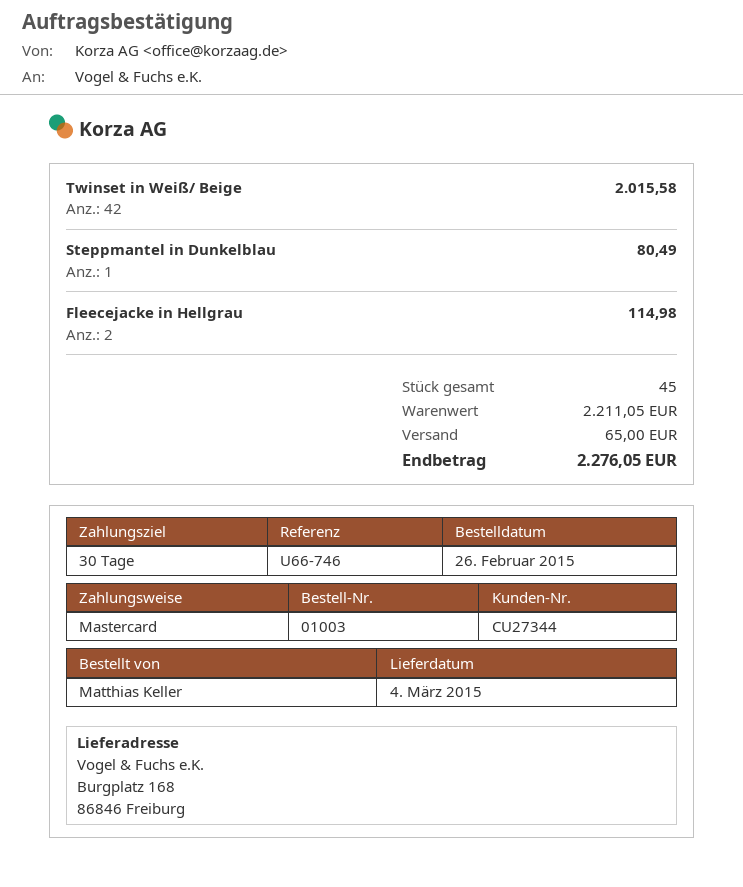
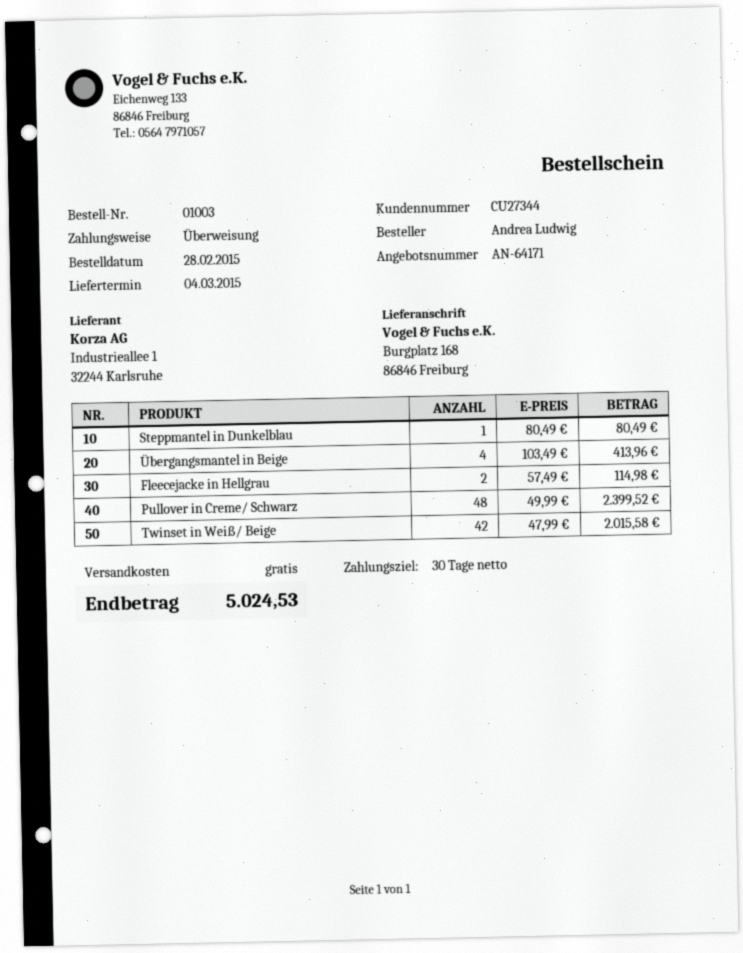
order date: 2015-02-26 -> 2015-02-28
ordered by: Matthias Keller -> Andrea Ludwig
payment method: Mastercard -> bank transfer
Übergangsmantel in Beige: none -> 4 for 413.96
Pullover in Creme/ Schwarz: none -> 48 for 2399.52
shipping: 65.00 -> 0.00
total: 2276.05 -> 5024.53

